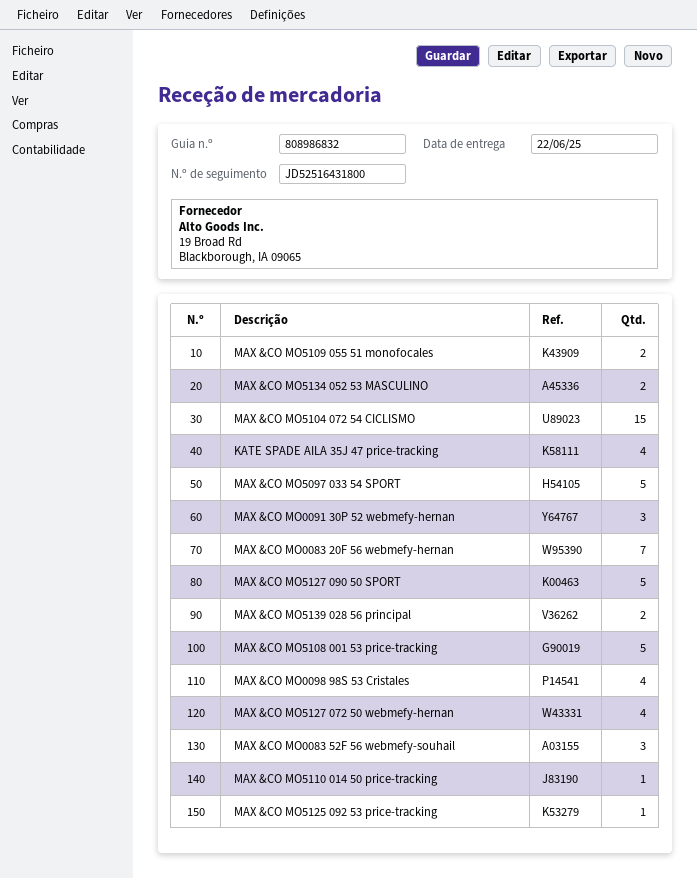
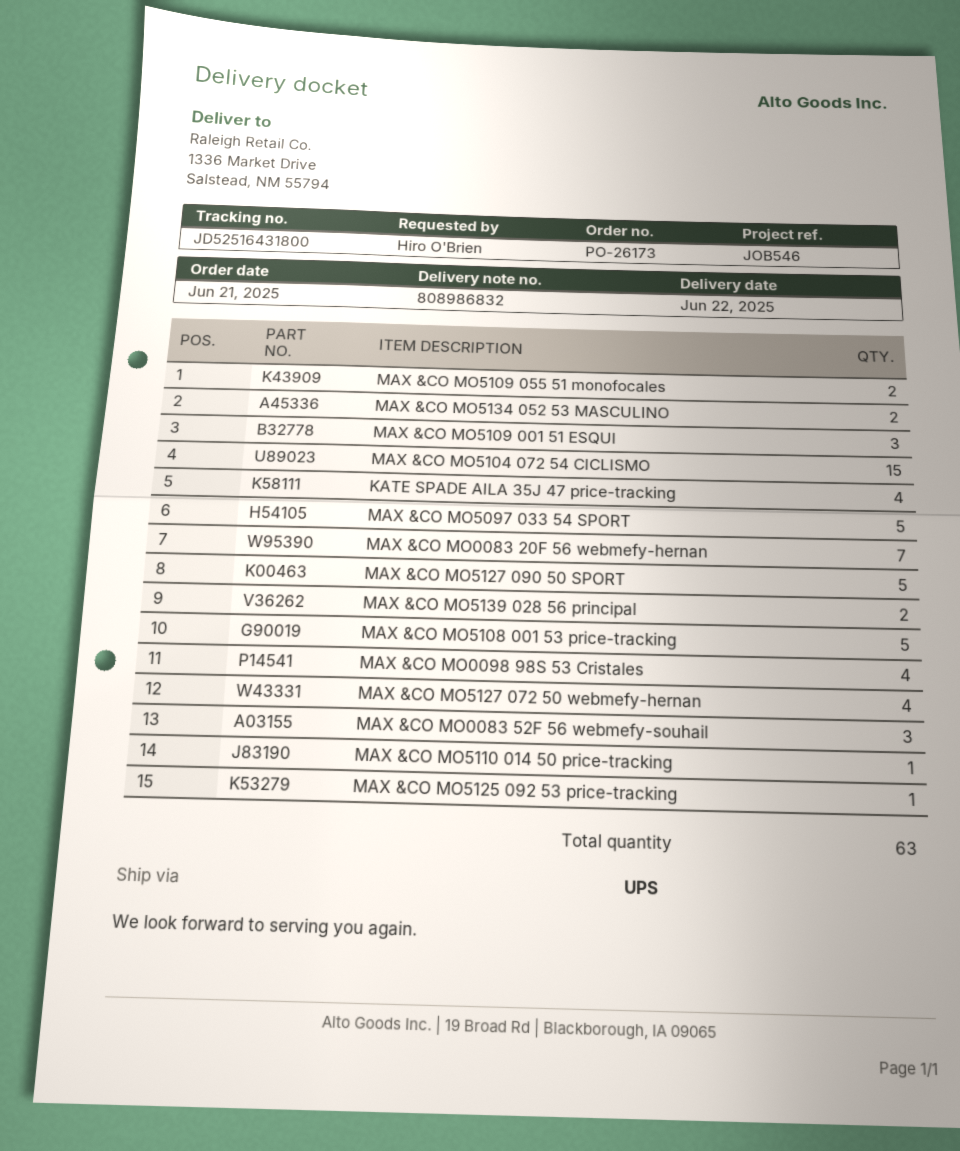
MAX &CO MO0091 30P 52 webmefy-hernan: 3 -> none
MAX &CO MO5109 001 51 ESQUI: none -> 3

